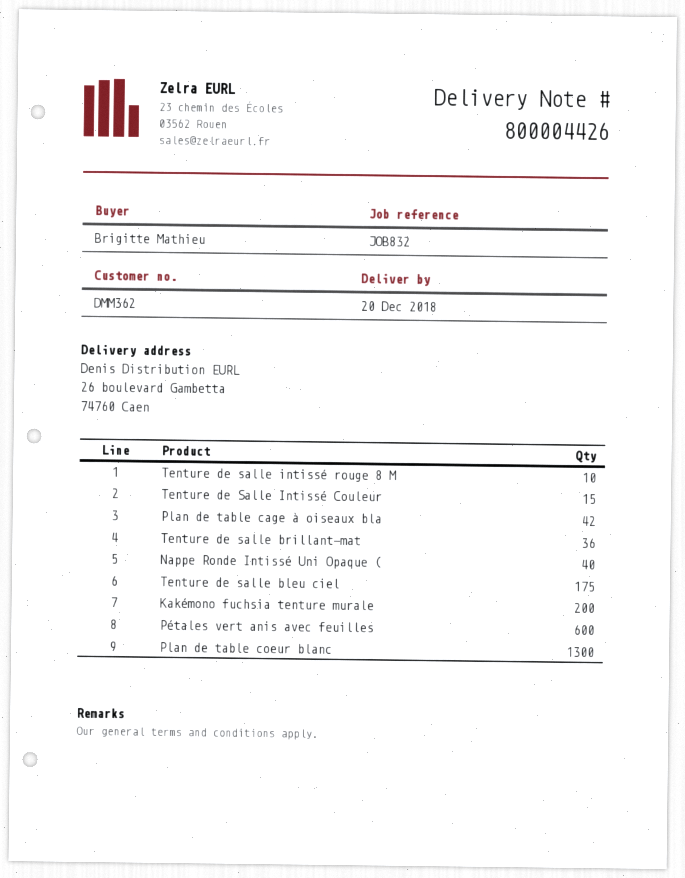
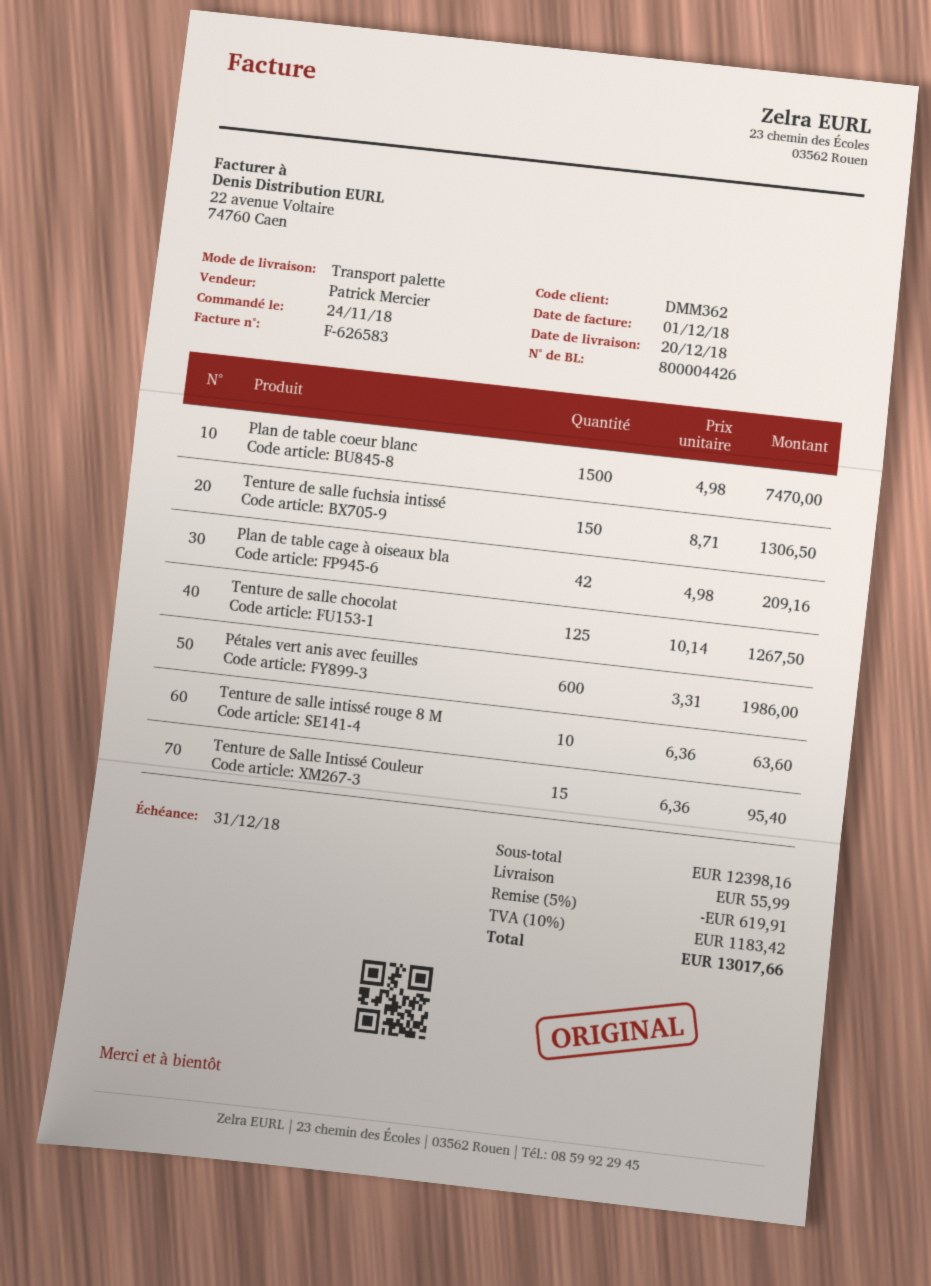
Tenture de salle brillant-mat: 36 -> none
Nappe Ronde Intissé Uni Opaque (: 40 -> none
Tenture de salle bleu ciel: 175 -> none
Kakémono fuchsia tenture murale: 200 -> none
Plan de table coeur blanc: 1300 -> 1500
Tenture de salle fuchsia intissé: none -> 150
Tenture de salle chocolat: none -> 125

